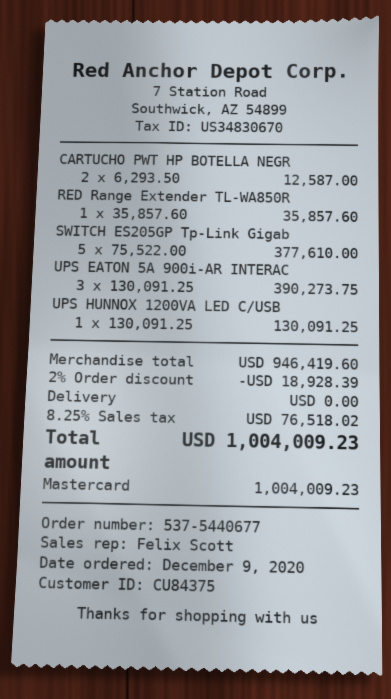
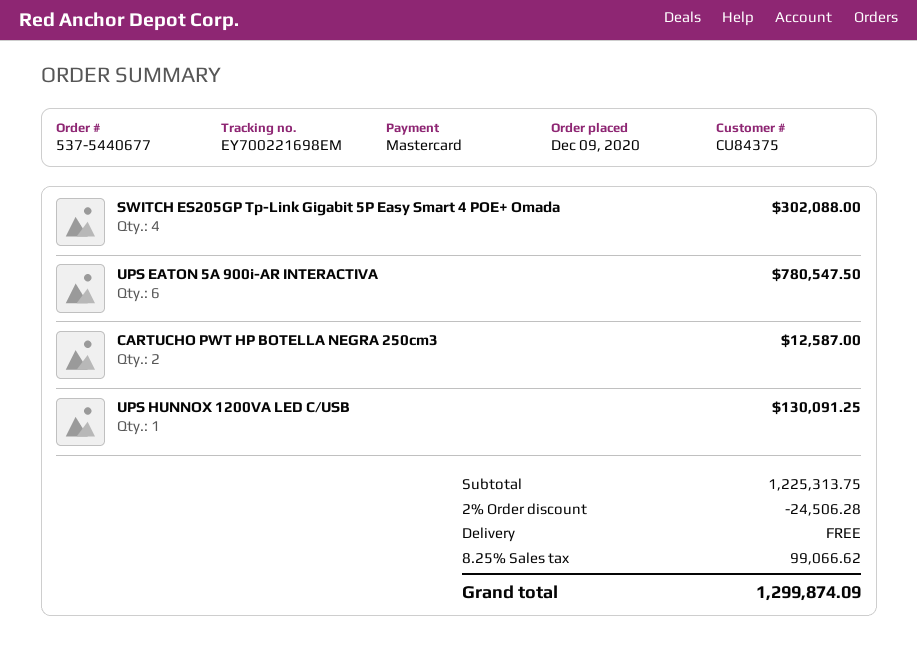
RED Range Extender TL-WA850R: 1 for 35857.60 -> none
SWITCH ES205GP Tp-Link Gigab: 5 for 377610.00 -> 4 for 302088.00
UPS EATON 5A 900i-AR INTERAC: 3 for 390273.75 -> 6 for 780547.50
subtotal: 946419.60 -> 1225313.75
discount: 2% = 18928.39 -> 2% = 24506.28
tax: 8.25% = 76518.02 -> 8.25% = 99066.62
total: 1004009.23 -> 1299874.09

